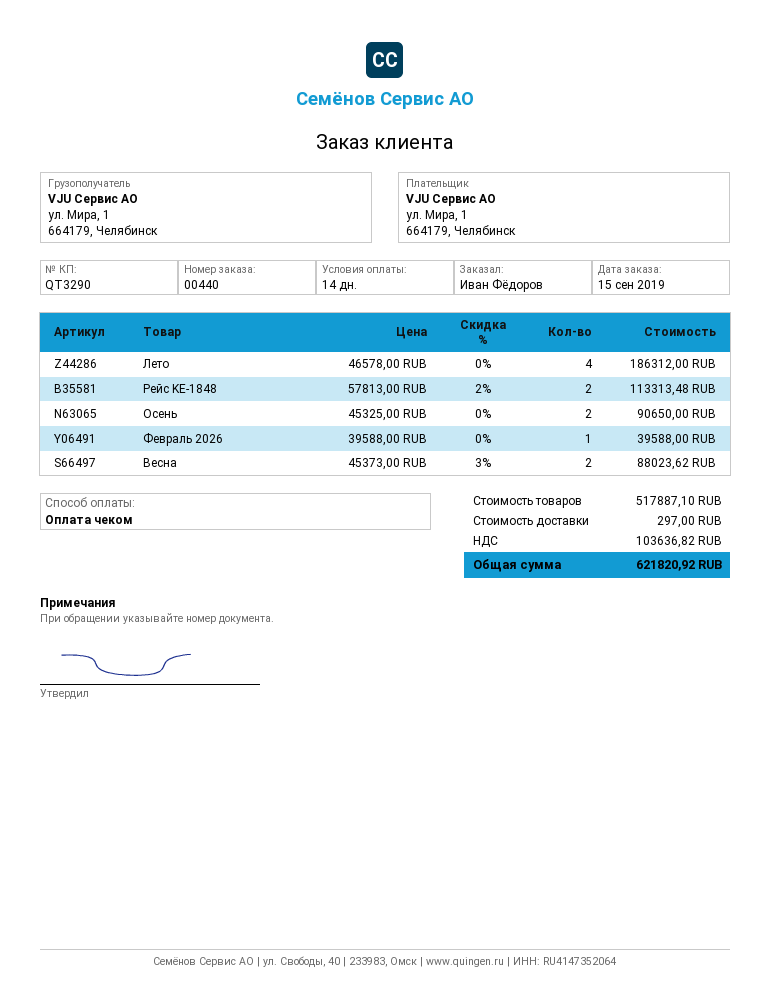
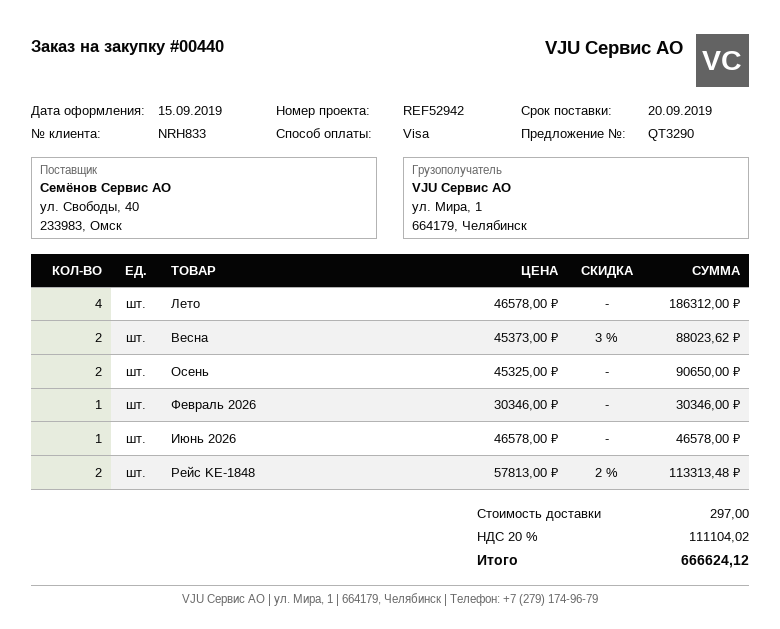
payment method: cheque -> Visa
Февраль 2026: 1 x 39588.00 = 39588.00 -> 1 x 30346.00 = 30346.00
Июнь 2026: none -> 1 x 46578.00 = 46578.00
tax: 103636.82 -> 111104.02
total: 621820.92 -> 666624.12

